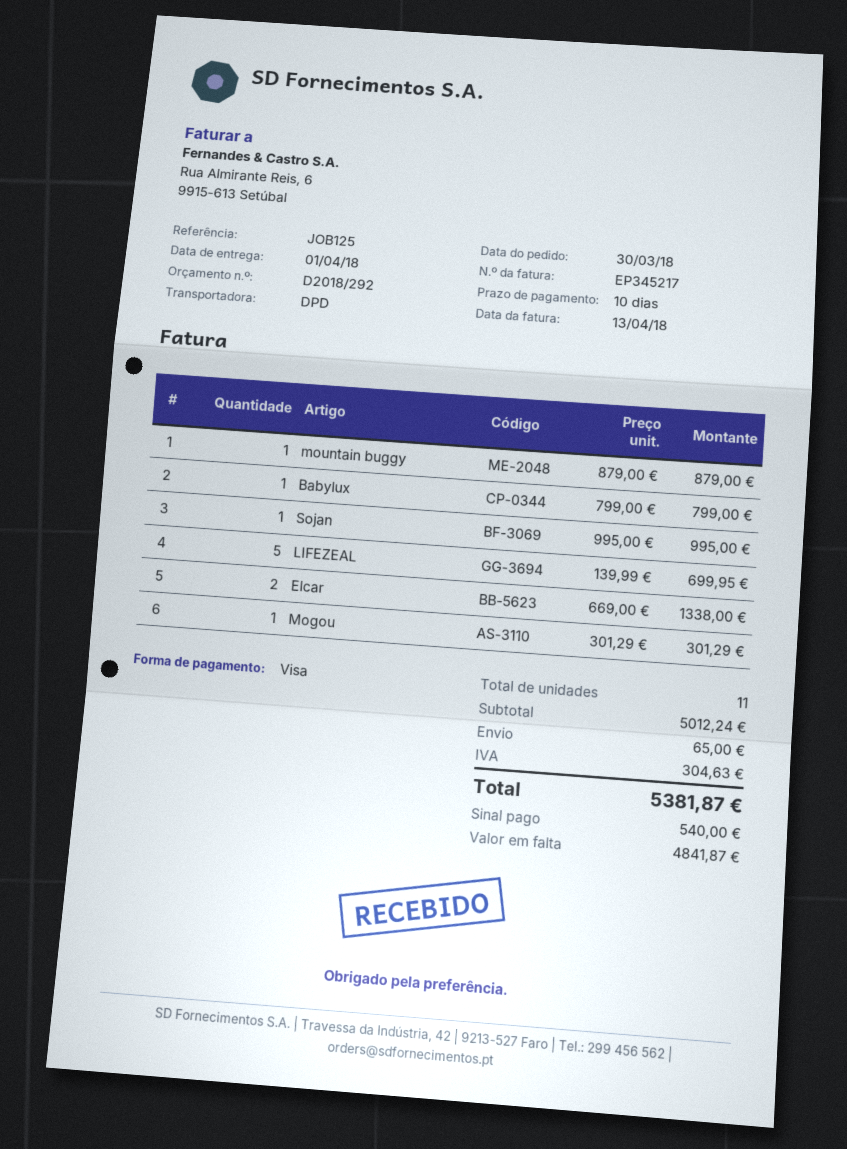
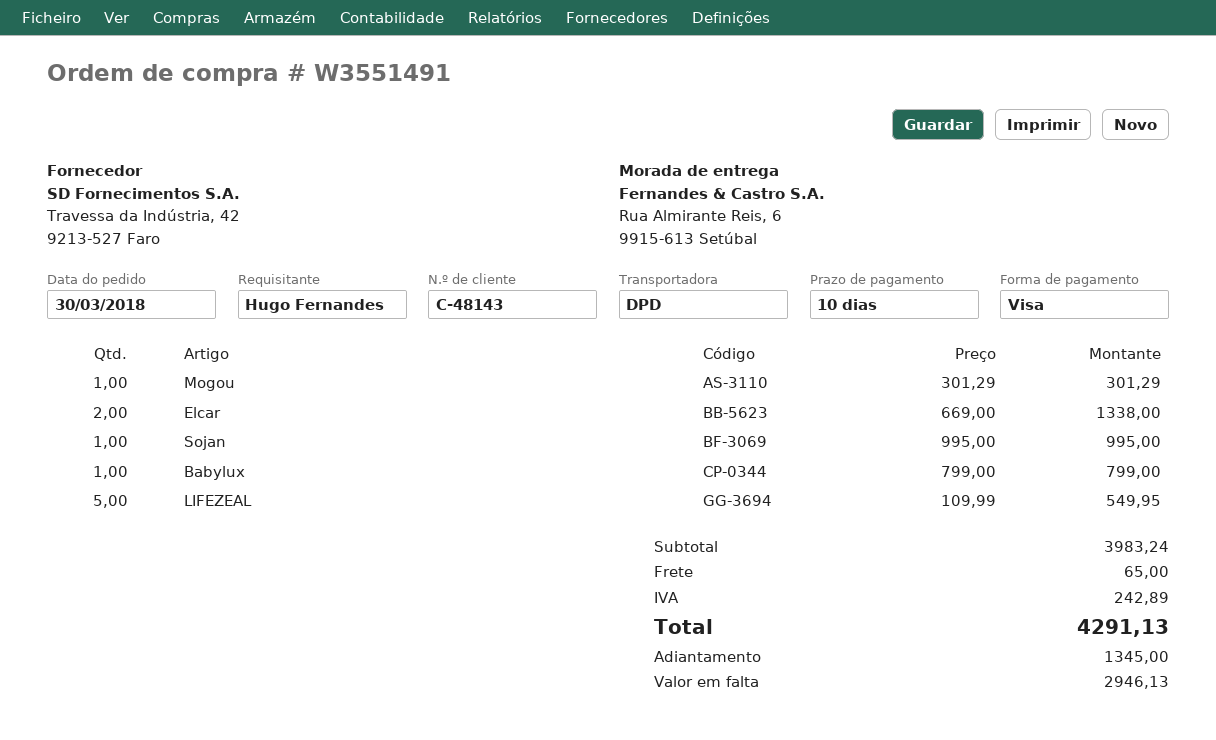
mountain buggy: 1 x 879.00 = 879.00 -> none
LIFEZEAL: 5 x 139.99 = 699.95 -> 5 x 109.99 = 549.95
subtotal: 5012.24 -> 3983.24
tax: 304.63 -> 242.89
total: 5381.87 -> 4291.13
deposit: 540.00 -> 1345.00
balance: 4841.87 -> 2946.13

